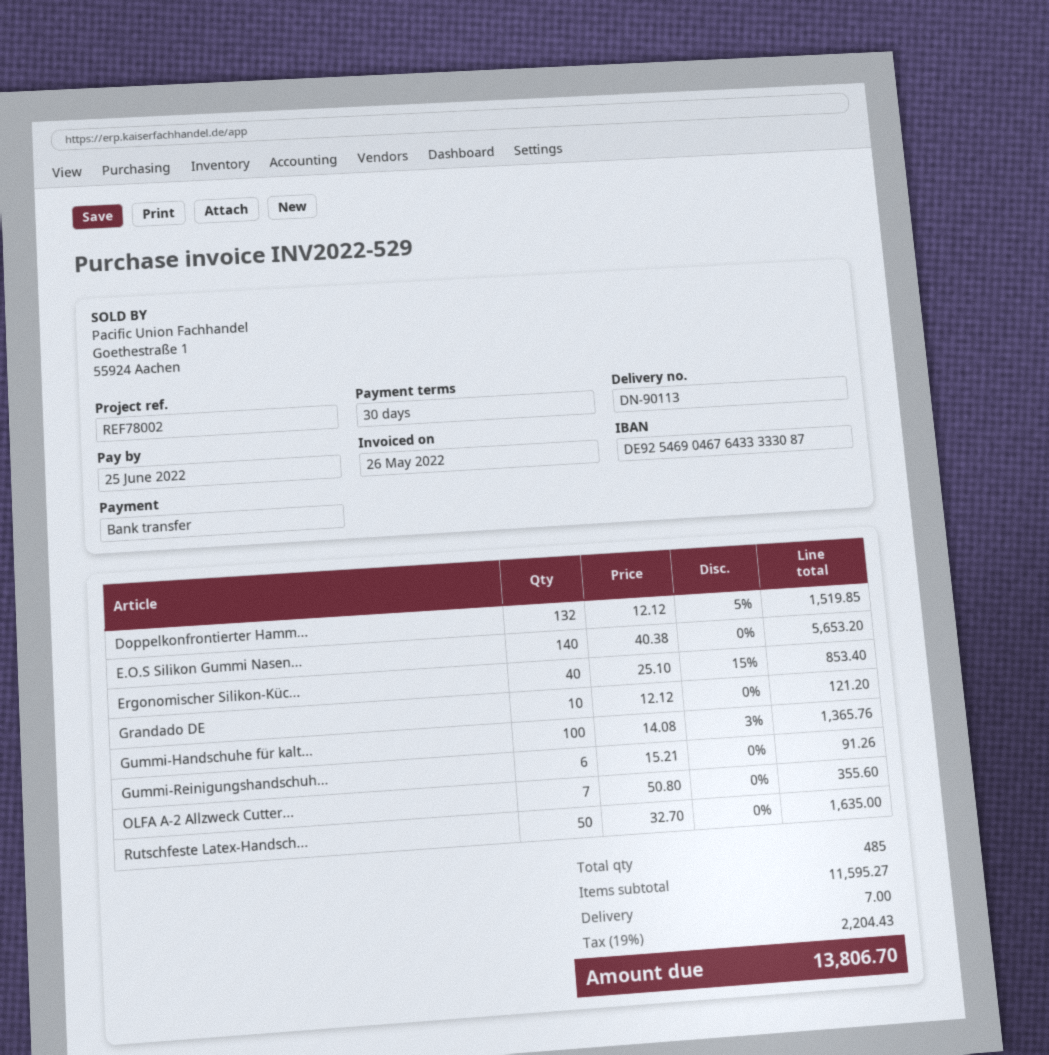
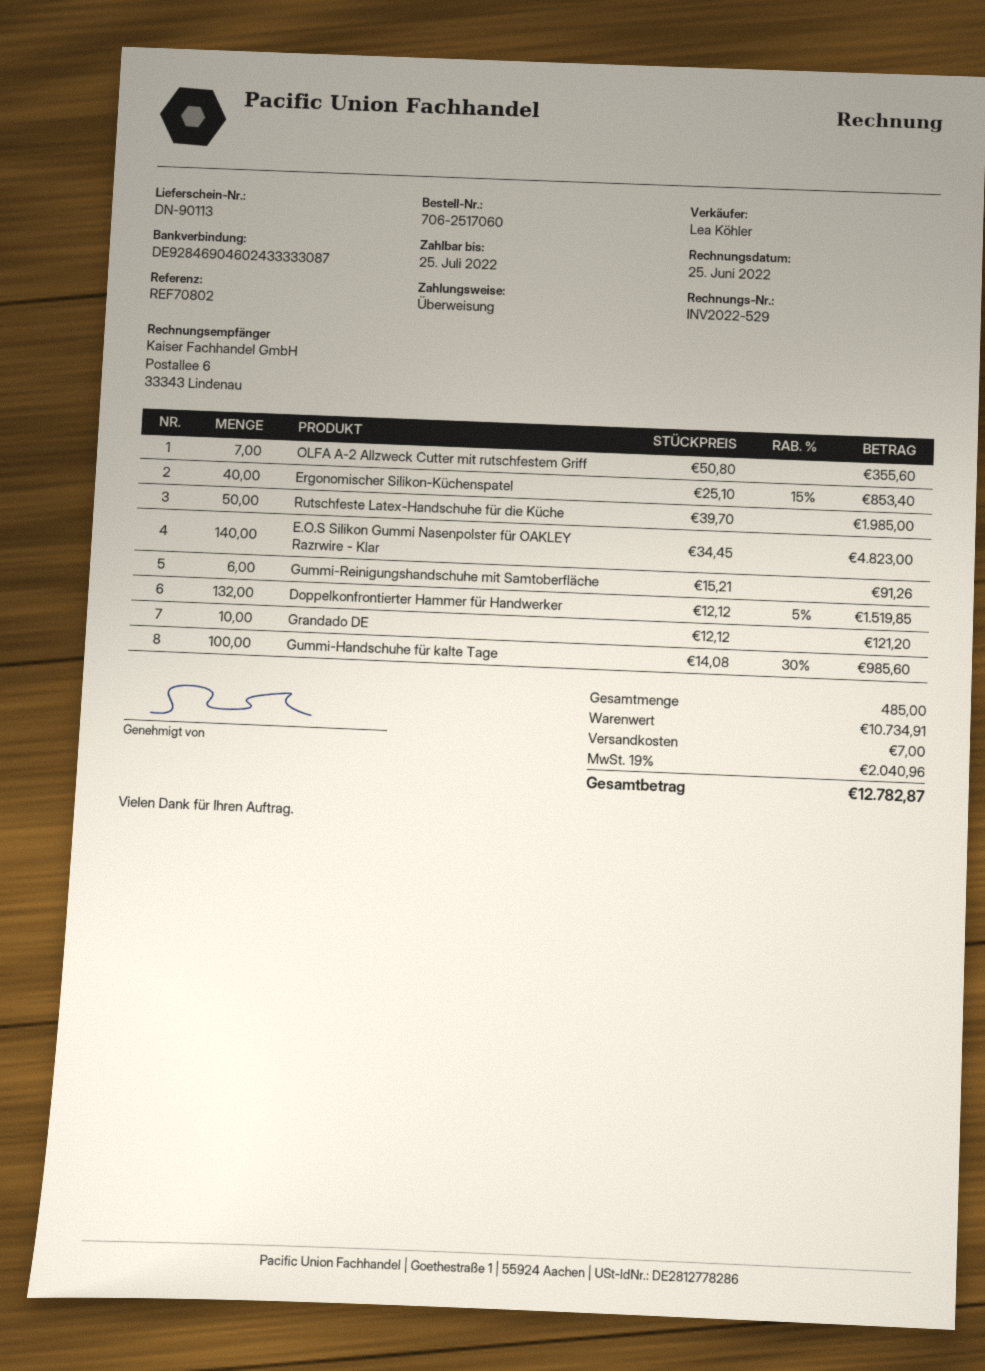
invoice date: 2022-05-26 -> 2022-06-25
due date: 2022-06-25 -> 2022-07-25
reference: REF78002 -> REF70802
bank account: DE92546904676433333087 -> DE92846904602433333087
E.O.S Silikon Gummi Nasen...: 140 x 40.38 = 5653.20 -> 140 x 34.45 = 4823.00
Gummi-Handschuhe für kalt...: 100 x 14.08 - 3% = 1365.76 -> 100 x 14.08 - 30% = 985.60
Rutschfeste Latex-Handsch...: 50 x 32.70 = 1635.00 -> 50 x 39.70 = 1985.00
subtotal: 11595.27 -> 10734.91
tax: 19% = 2204.43 -> 19% = 2040.96
total: 13806.70 -> 12782.87

